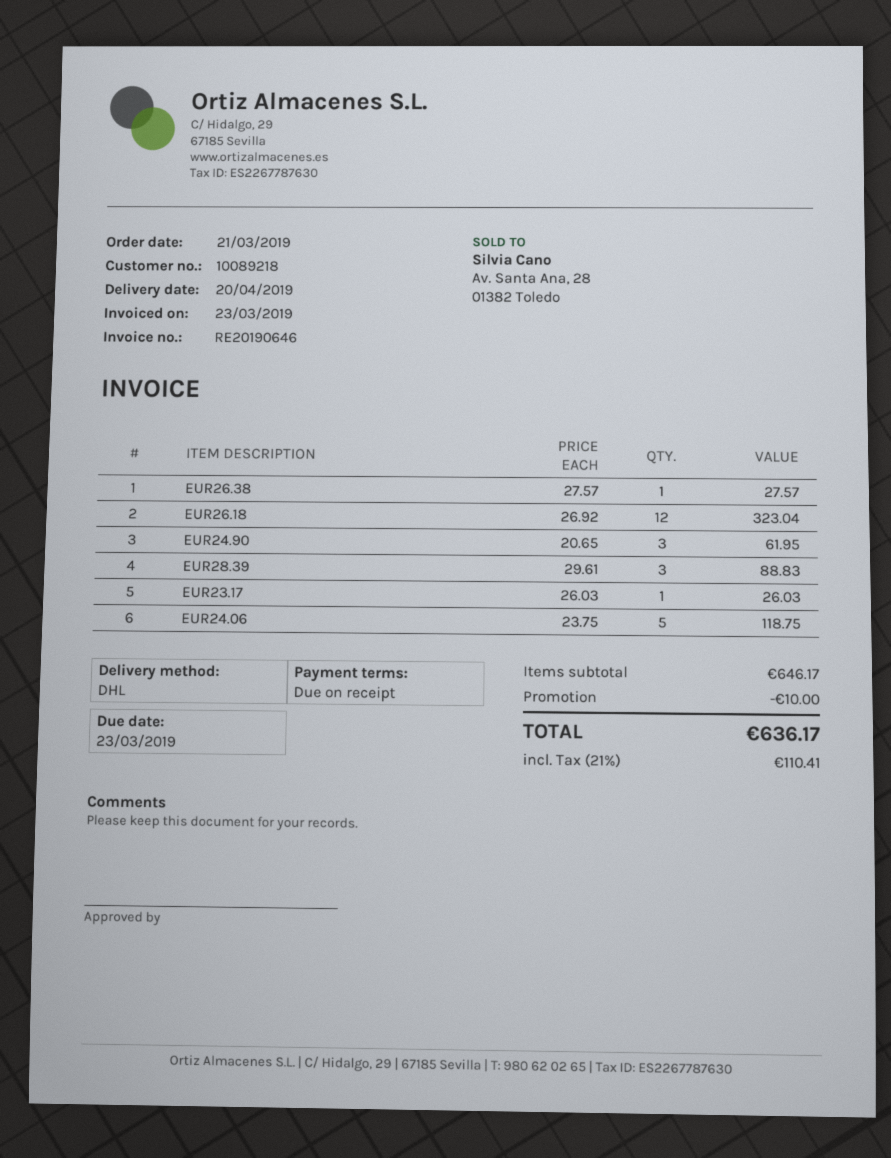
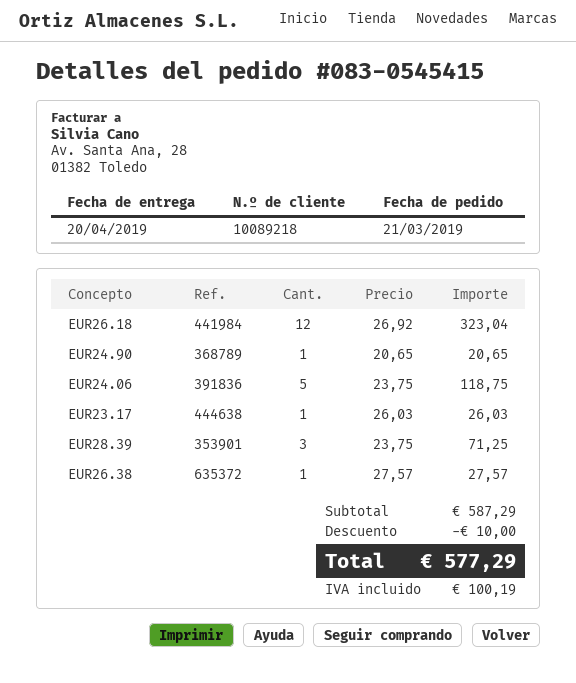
EUR24.90: 3 x 20.65 = 61.95 -> 1 x 20.65 = 20.65
EUR28.39: 3 x 29.61 = 88.83 -> 3 x 23.75 = 71.25
subtotal: 646.17 -> 587.29
tax: 110.41 -> 100.19
total: 636.17 -> 577.29

